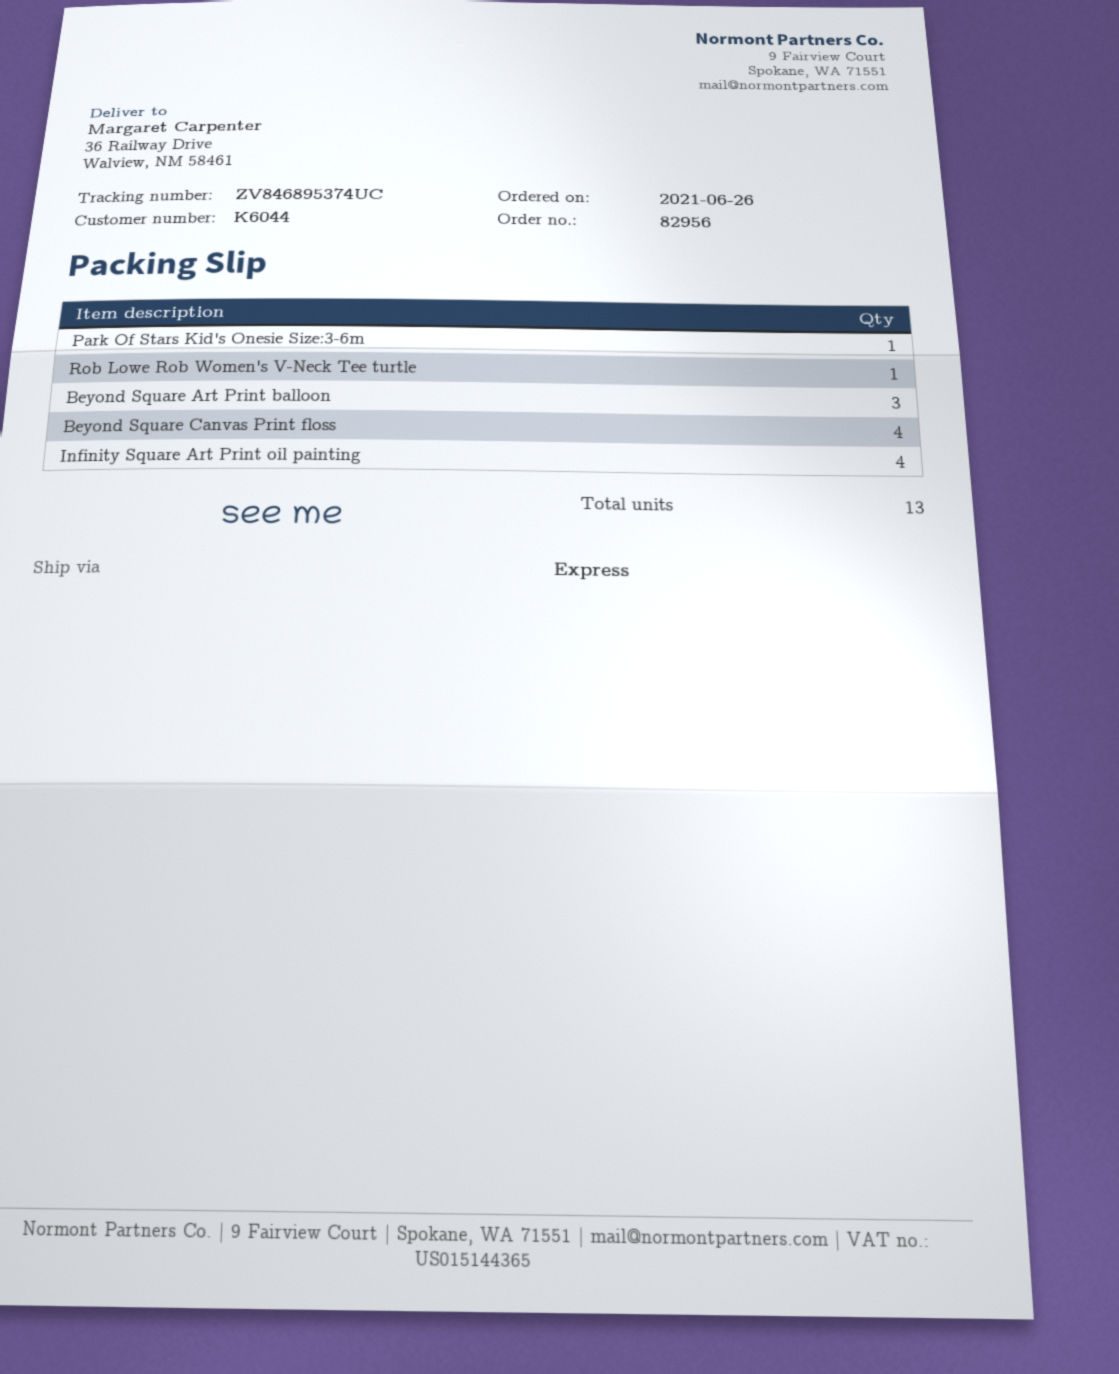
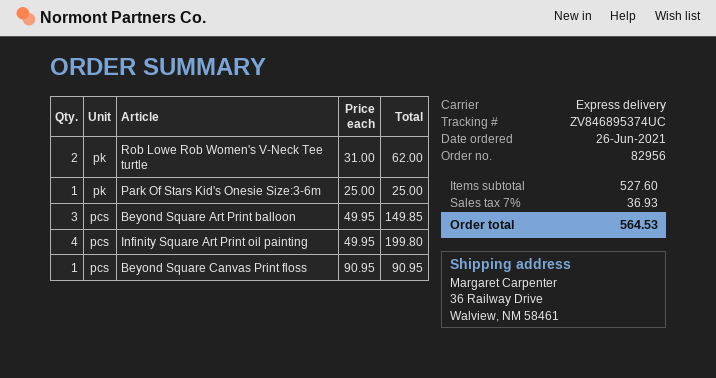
Rob Lowe Rob Women's V-Neck Tee turtle: 1 -> 2
Beyond Square Canvas Print floss: 4 -> 1

